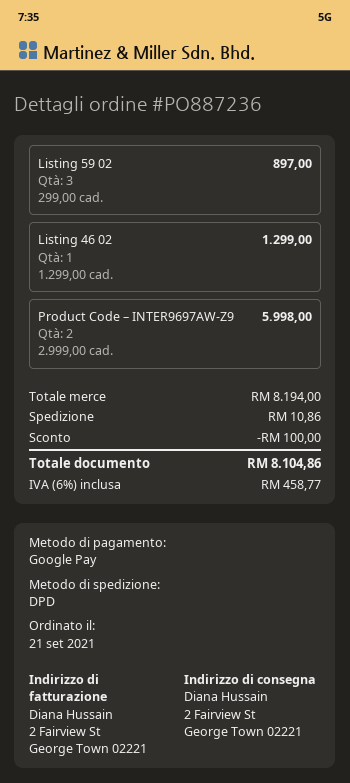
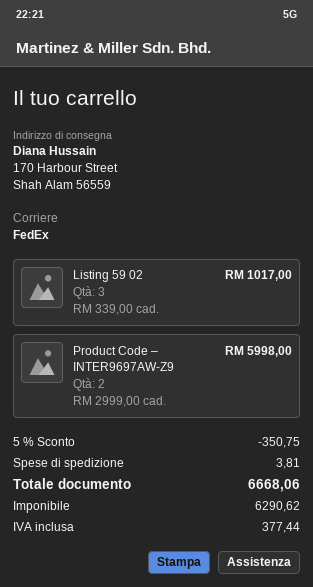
shipping method: DPD -> FedEx
ship to: 2 Fairview St, George Town 02221 -> 170 Harbour Street, Shah Alam 56559
Listing 59 02: 3 x 299.00 = 897.00 -> 3 x 339.00 = 1017.00
Listing 46 02: 1 x 1299.00 = 1299.00 -> none
discount: 100.00 -> 350.75
shipping: 10.86 -> 3.81
tax: 458.77 -> 377.44
total: 8104.86 -> 6668.06

